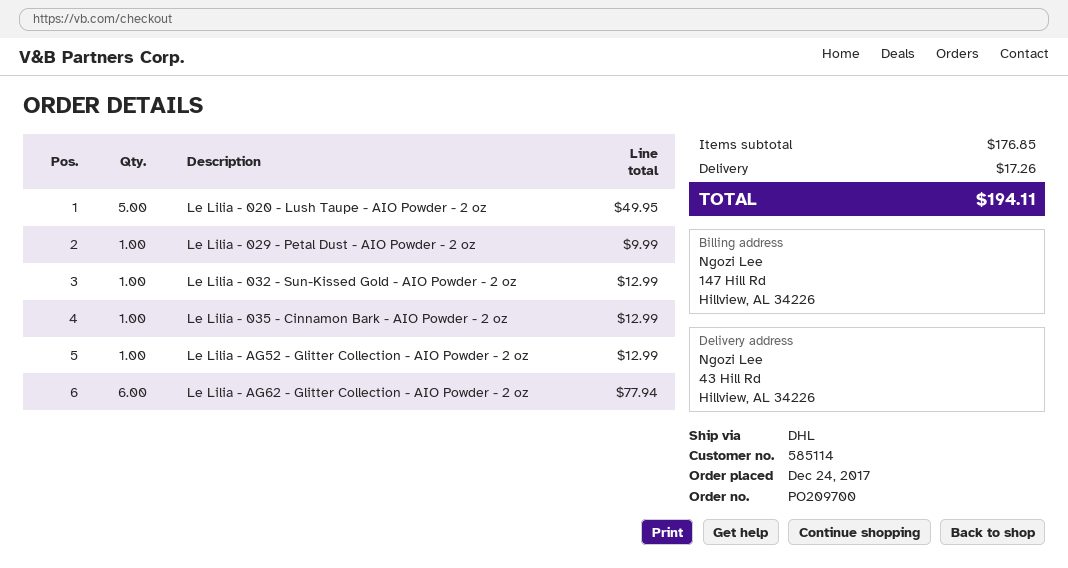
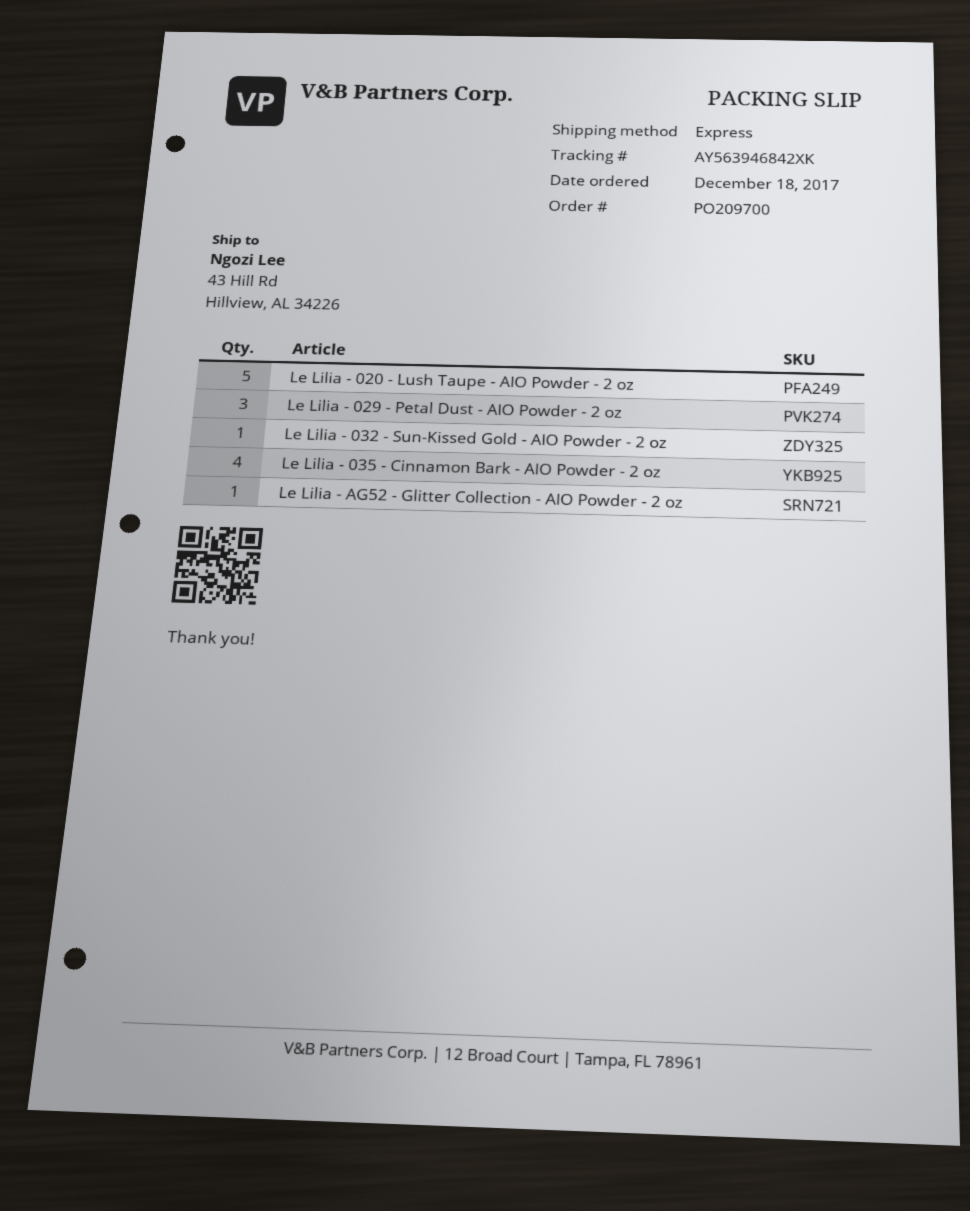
order date: 2017-12-24 -> 2017-12-18
shipping method: DHL -> express
Le Lilia - 029 - Petal Dust - AIO Powder - 2 oz: 1 -> 3
Le Lilia - 035 - Cinnamon Bark - AIO Powder - 2 oz: 1 -> 4
Le Lilia - AG62 - Glitter Collection - AIO Powder - 2 oz: 6 -> none

